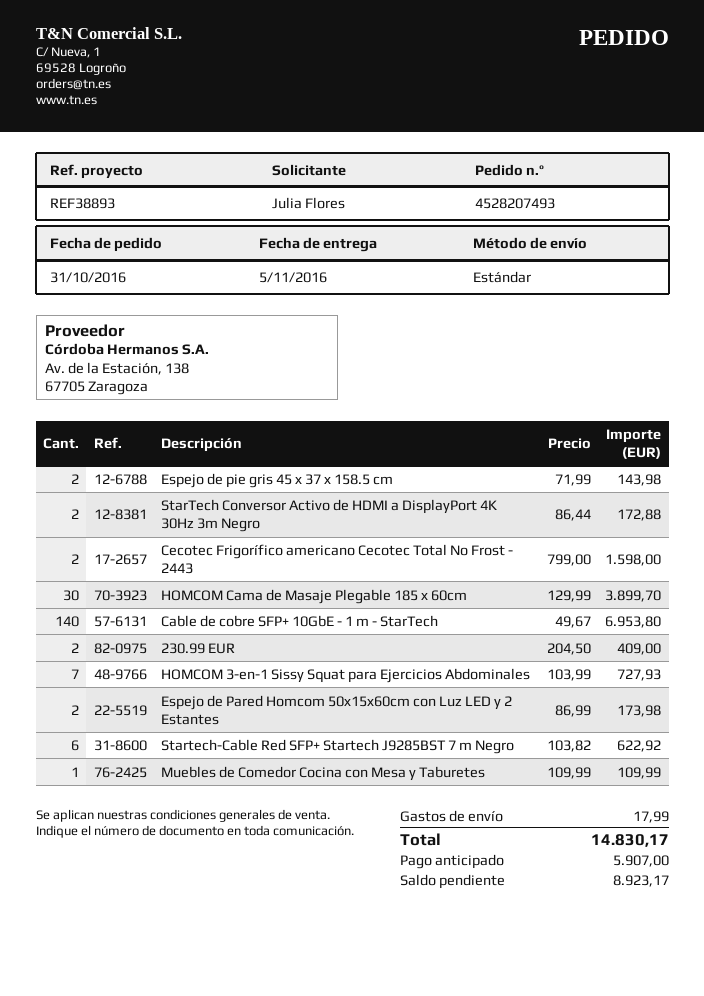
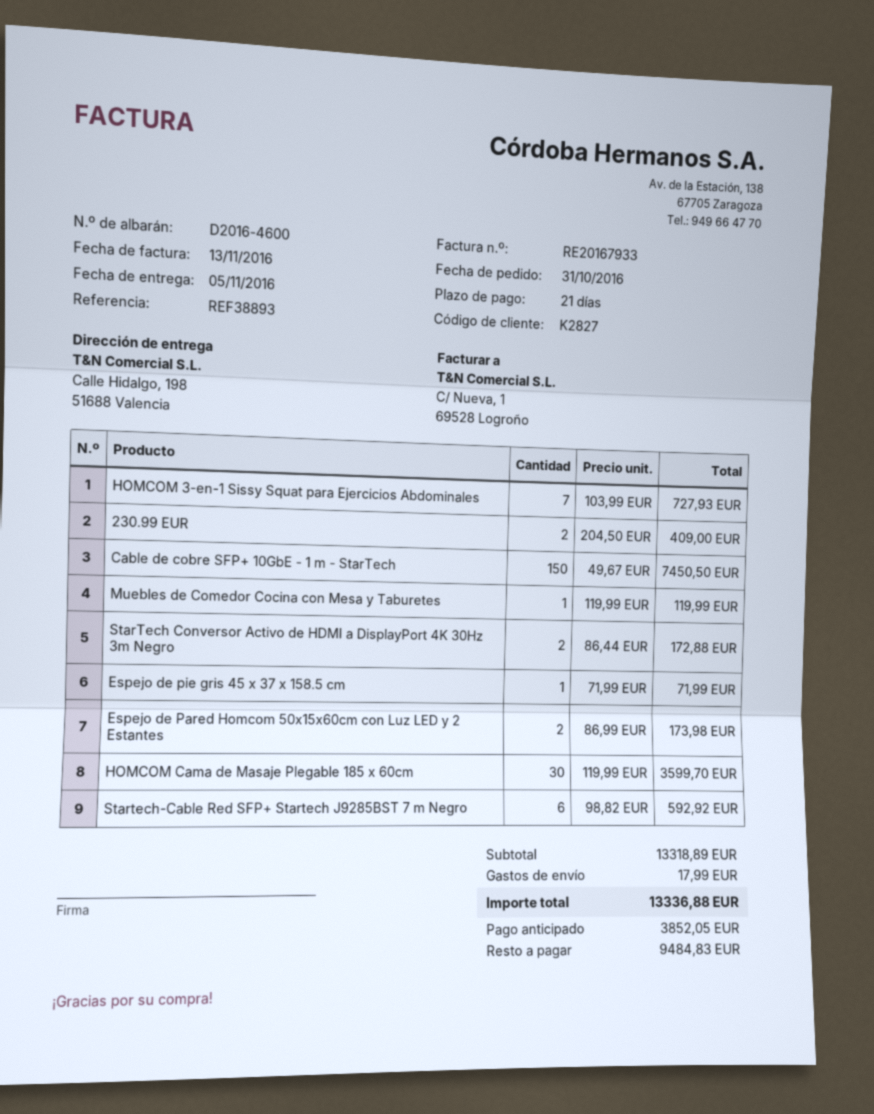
Espejo de pie gris 45 x 37 x 158.5 cm: 2 x 71.99 = 143.98 -> 1 x 71.99 = 71.99
Cecotec Frigorífico americano Cecotec Total No Frost - 2443: 2 x 799.00 = 1598.00 -> none
HOMCOM Cama de Masaje Plegable 185 x 60cm: 30 x 129.99 = 3899.70 -> 30 x 119.99 = 3599.70
Cable de cobre SFP+ 10GbE - 1 m - StarTech: 140 x 49.67 = 6953.80 -> 150 x 49.67 = 7450.50
Startech-Cable Red SFP+ Startech J9285BST 7 m Negro: 6 x 103.82 = 622.92 -> 6 x 98.82 = 592.92
Muebles de Comedor Cocina con Mesa y Taburetes: 1 x 109.99 = 109.99 -> 1 x 119.99 = 119.99
total: 14830.17 -> 13336.88
deposit: 5907.00 -> 3852.05
balance: 8923.17 -> 9484.83

